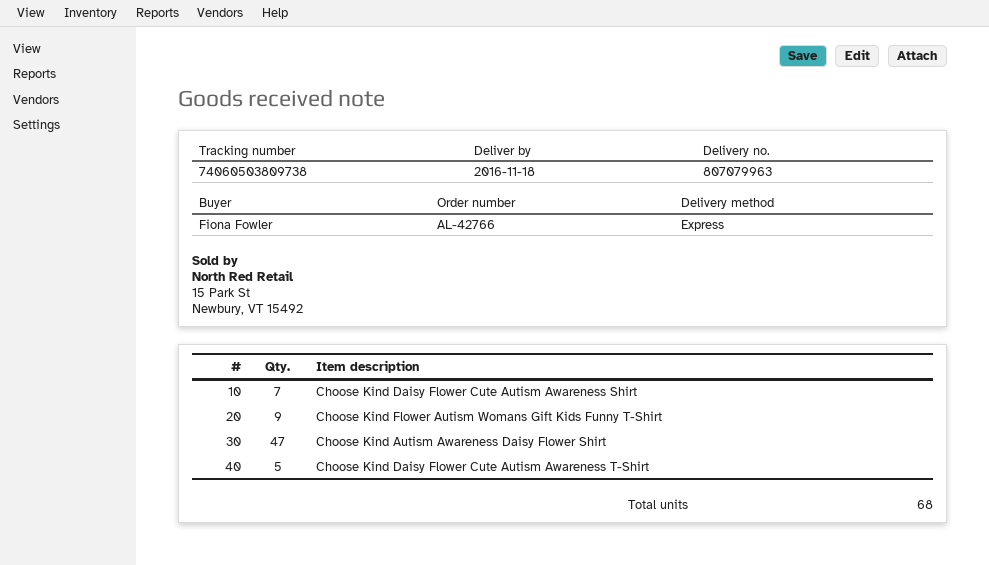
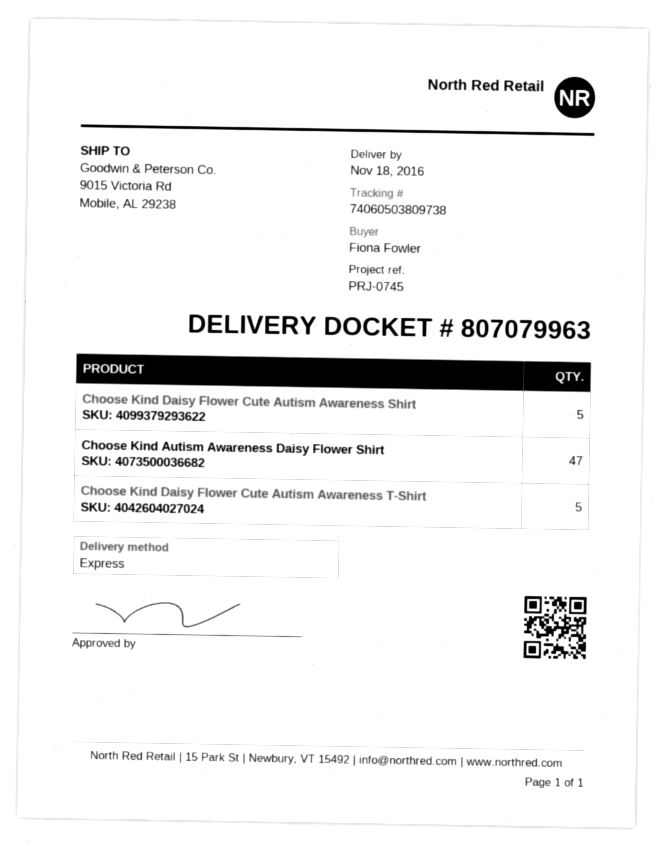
Choose Kind Daisy Flower Cute Autism Awareness Shirt: 7 -> 5
Choose Kind Flower Autism Womans Gift Kids Funny T-Shirt: 9 -> none

